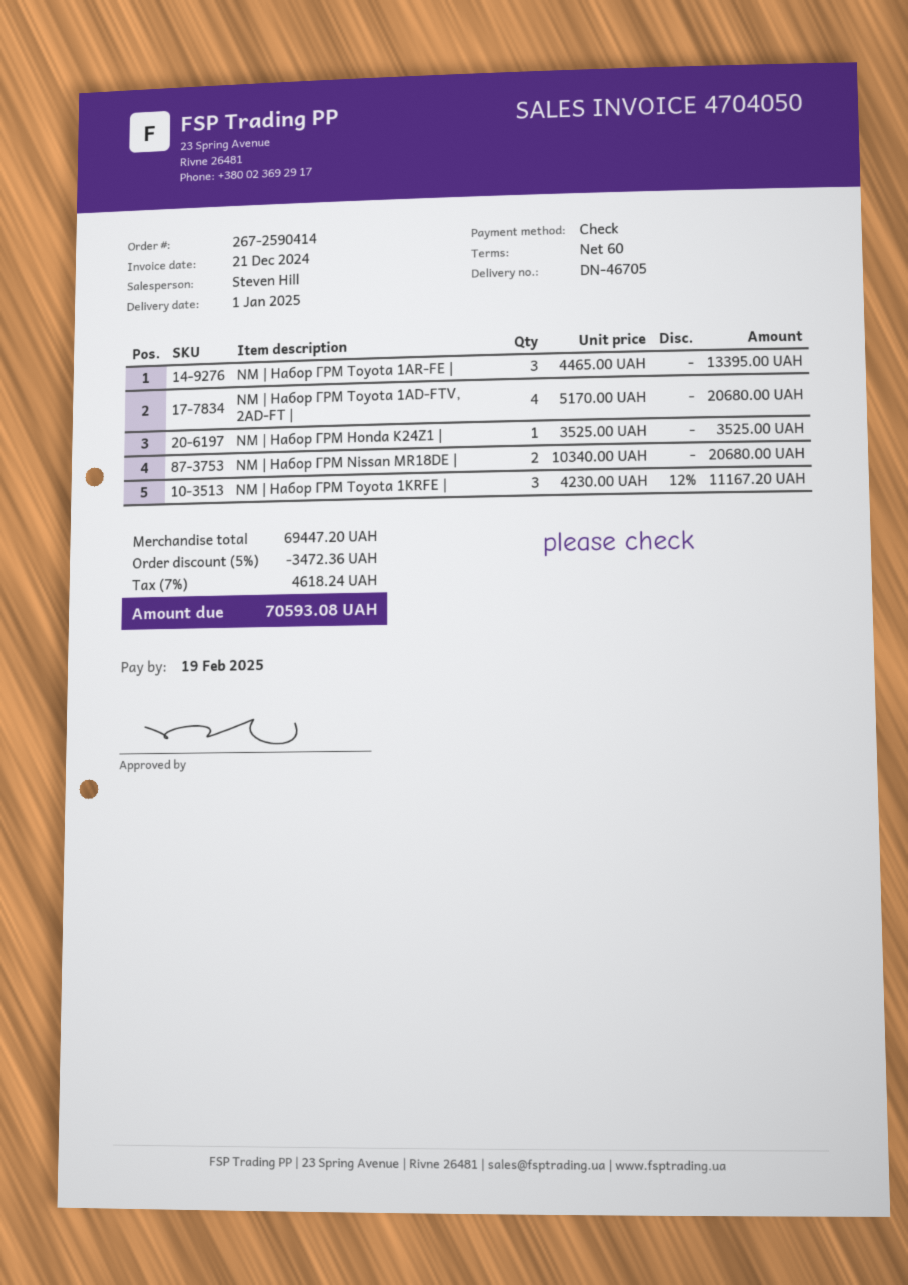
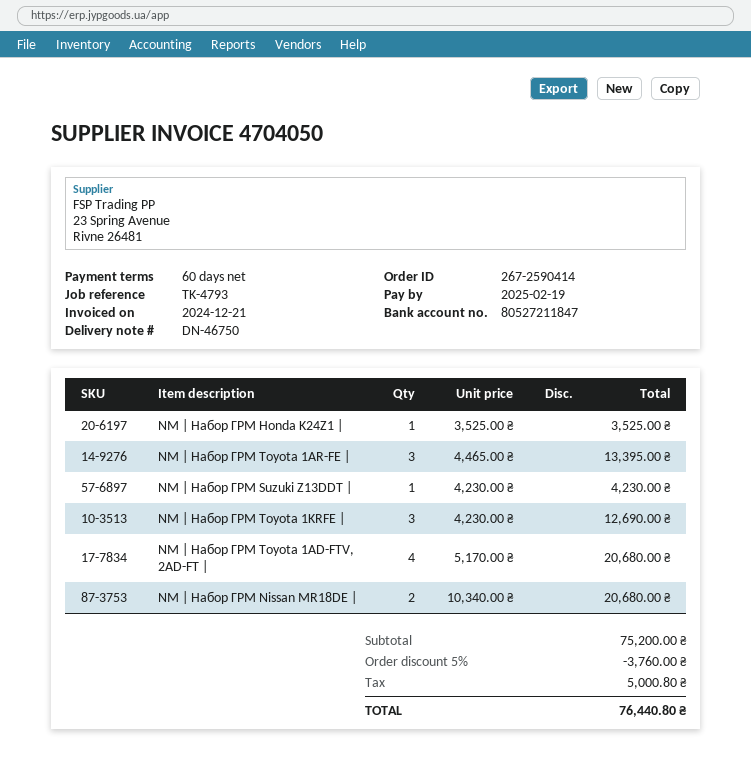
delivery note number: DN-46705 -> DN-46750
NM | Набор ГРМ Toyota 1KRFE |: 3 x 4230.00 - 12% = 11167.20 -> 3 x 4230.00 = 12690.00
NM | Набор ГРМ Suzuki Z13DDT |: none -> 1 x 4230.00 = 4230.00
subtotal: 69447.20 -> 75200.00
discount: 5% = 3472.36 -> 5% = 3760.00
tax: 4618.24 -> 5000.80
total: 70593.08 -> 76440.80

